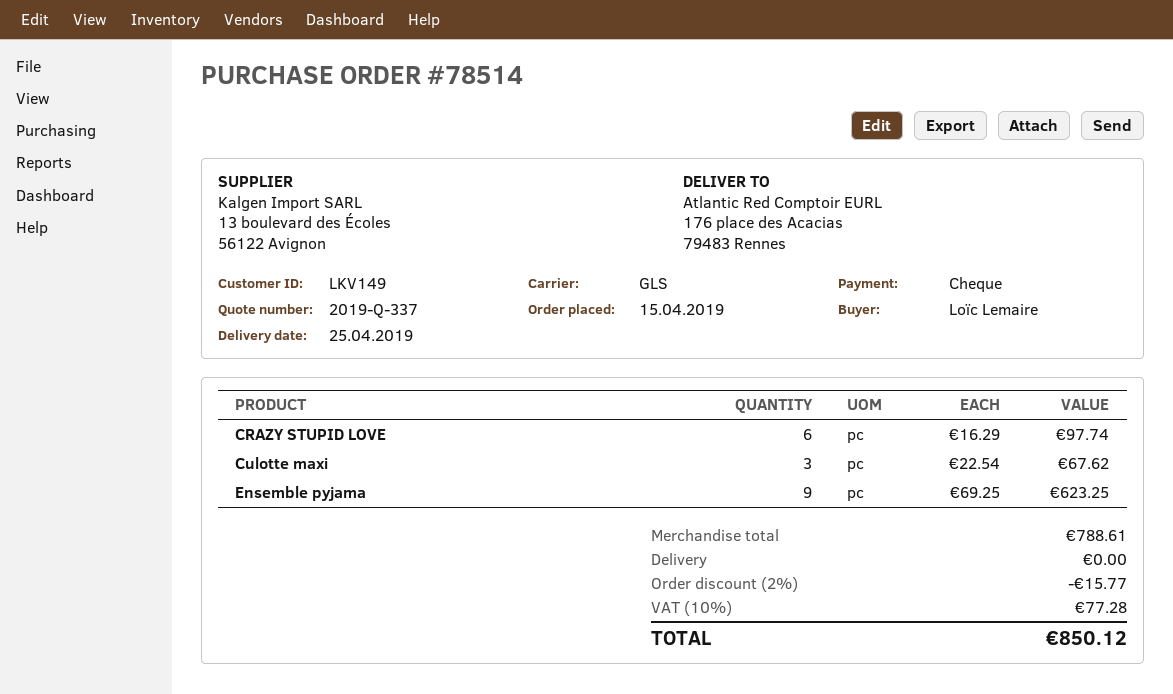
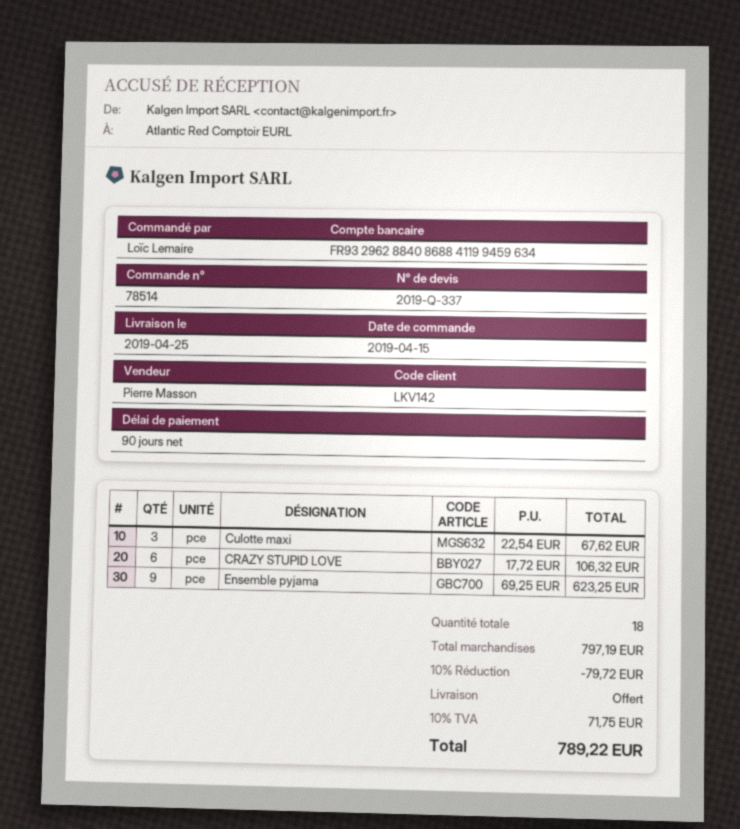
customer number: LKV149 -> LKV142
CRAZY STUPID LOVE: 6 x 16.29 = 97.74 -> 6 x 17.72 = 106.32
subtotal: 788.61 -> 797.19
discount: 2% = 15.77 -> 10% = 79.72
tax: 10% = 77.28 -> 10% = 71.75
total: 850.12 -> 789.22

